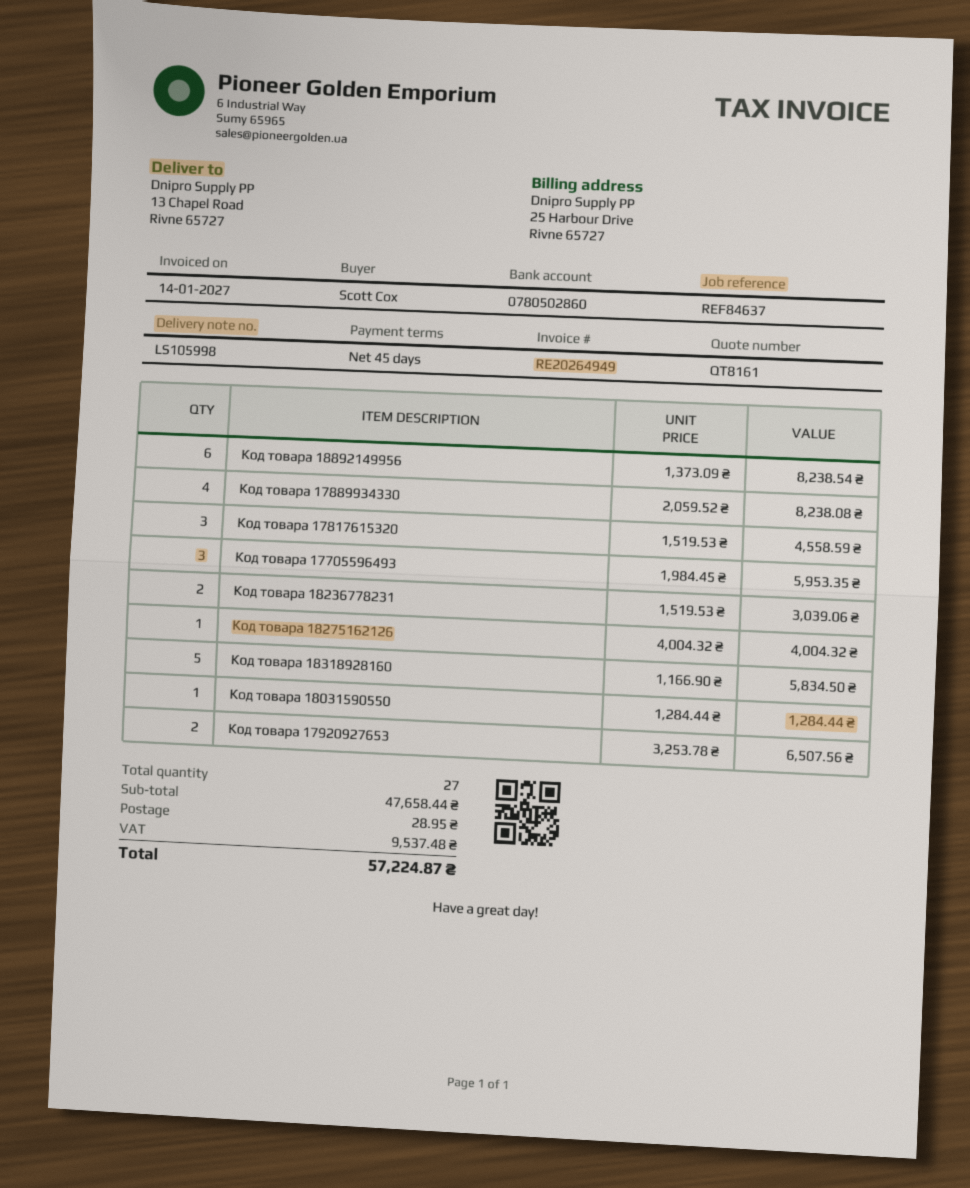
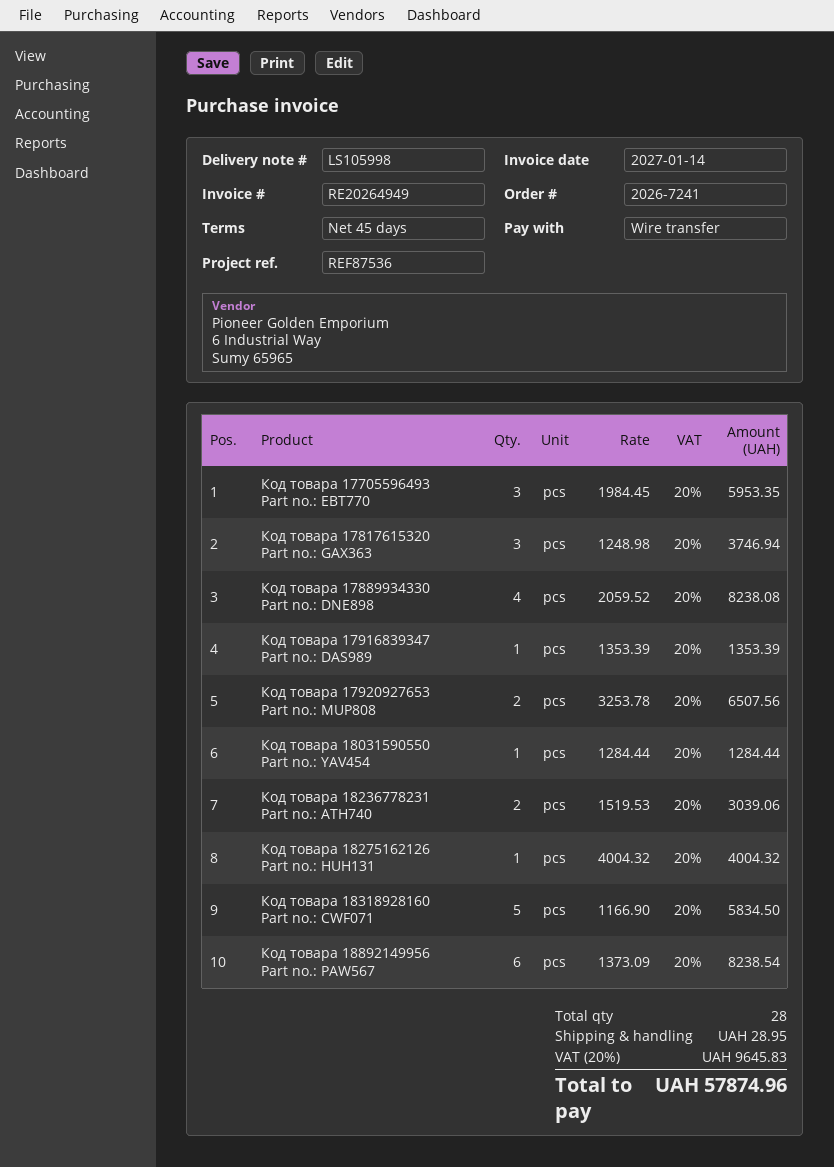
reference: REF84637 -> REF87536
Код товара 17817615320: 3 x 1519.53 = 4558.59 -> 3 x 1248.98 = 3746.94
Код товара 17916839347: none -> 1 x 1353.39 = 1353.39
total quantity: 27 -> 28
tax: 9537.48 -> 9645.83
total: 57224.87 -> 57874.96

